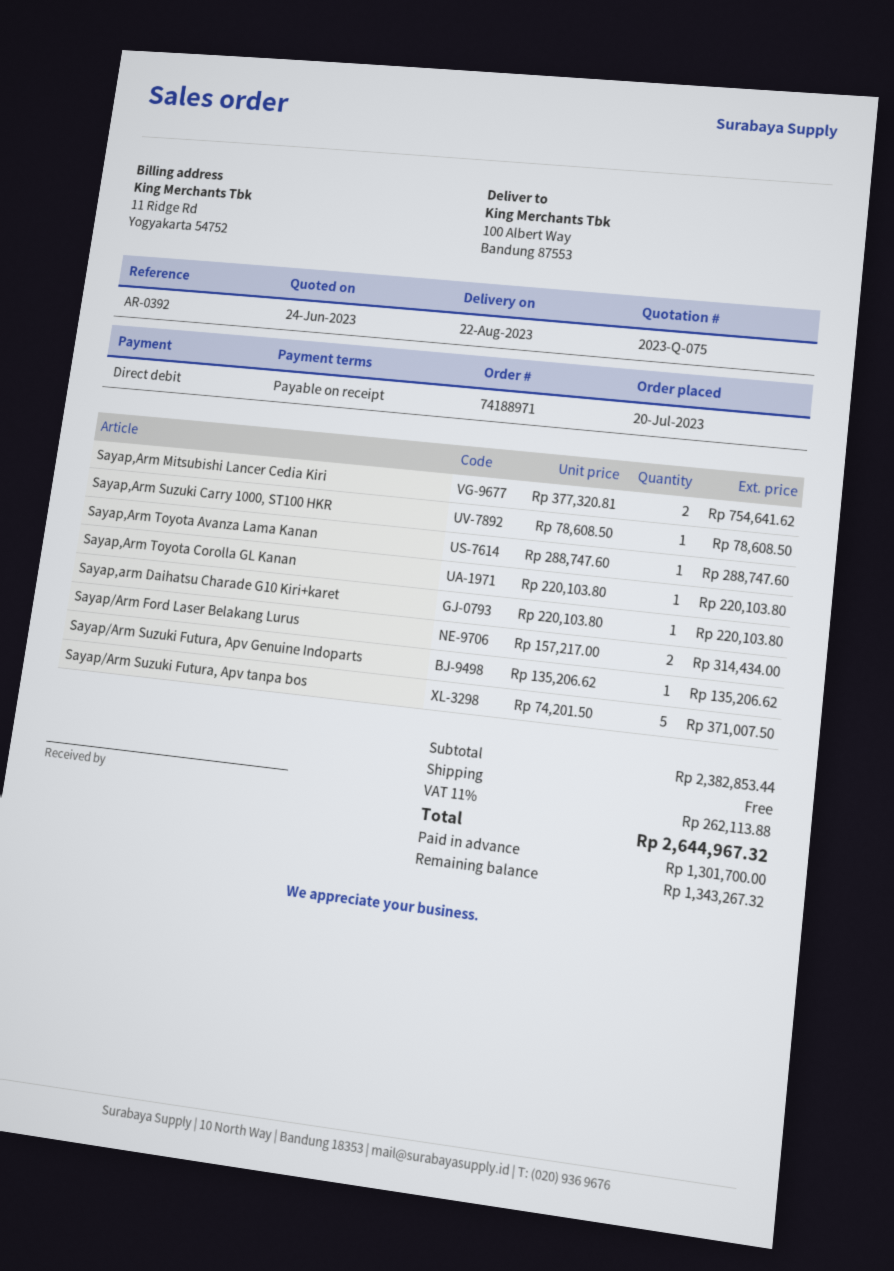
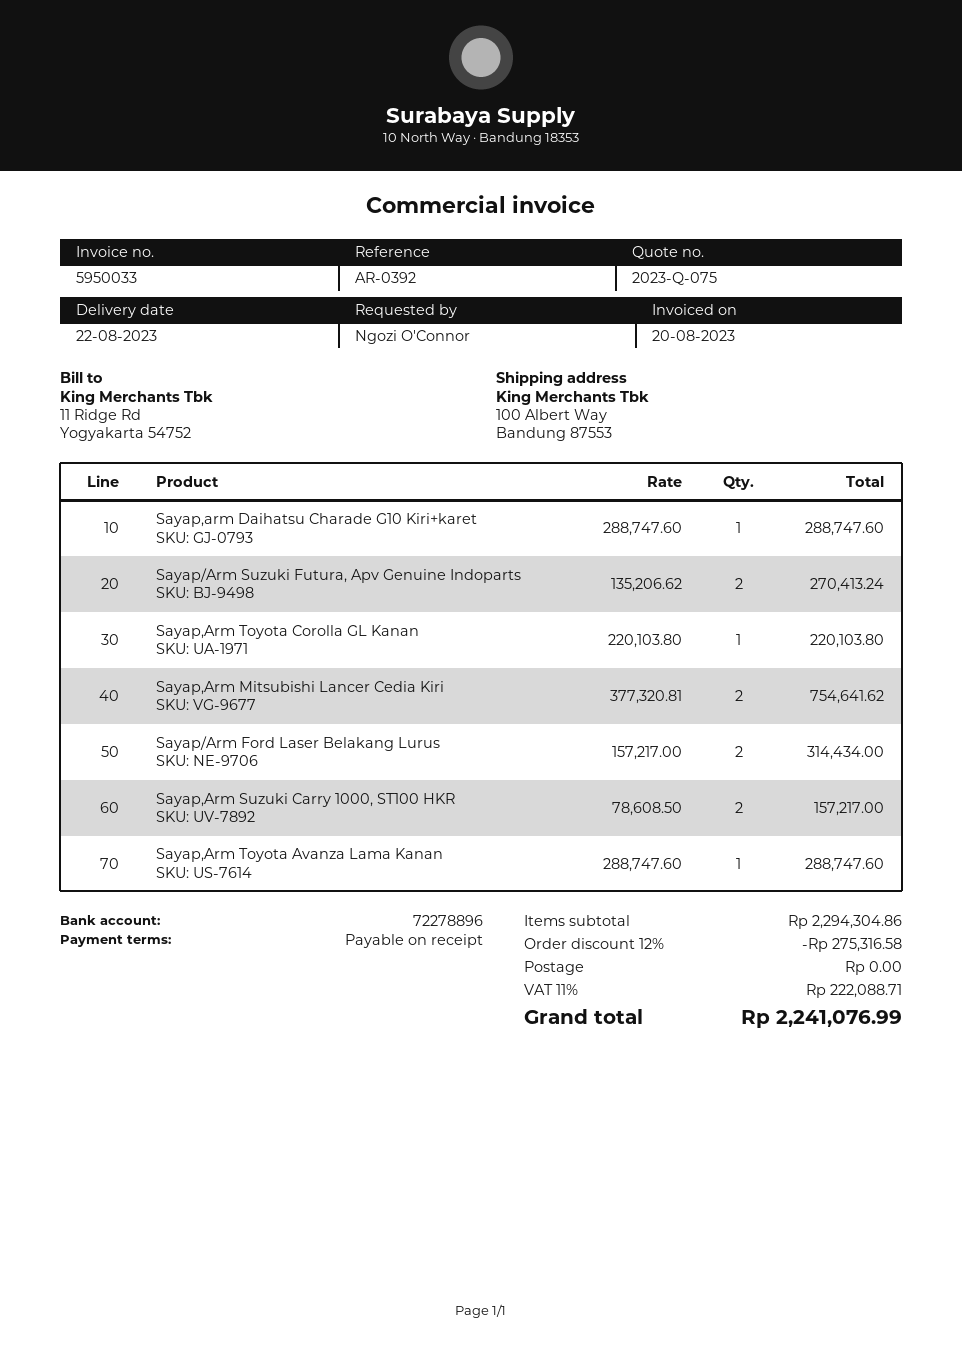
Sayap,Arm Suzuki Carry 1000, ST100 HKR: 1 x 78608.50 = 78608.50 -> 2 x 78608.50 = 157217.00
Sayap,arm Daihatsu Charade G10 Kiri+karet: 1 x 220103.80 = 220103.80 -> 1 x 288747.60 = 288747.60
Sayap/Arm Suzuki Futura, Apv Genuine Indoparts: 1 x 135206.62 = 135206.62 -> 2 x 135206.62 = 270413.24
Sayap/Arm Suzuki Futura, Apv tanpa bos: 5 x 74201.50 = 371007.50 -> none
subtotal: 2382853.44 -> 2294304.86
discount: none -> 12% = 275316.58
tax: 11% = 262113.88 -> 11% = 222088.71
total: 2644967.32 -> 2241076.99

